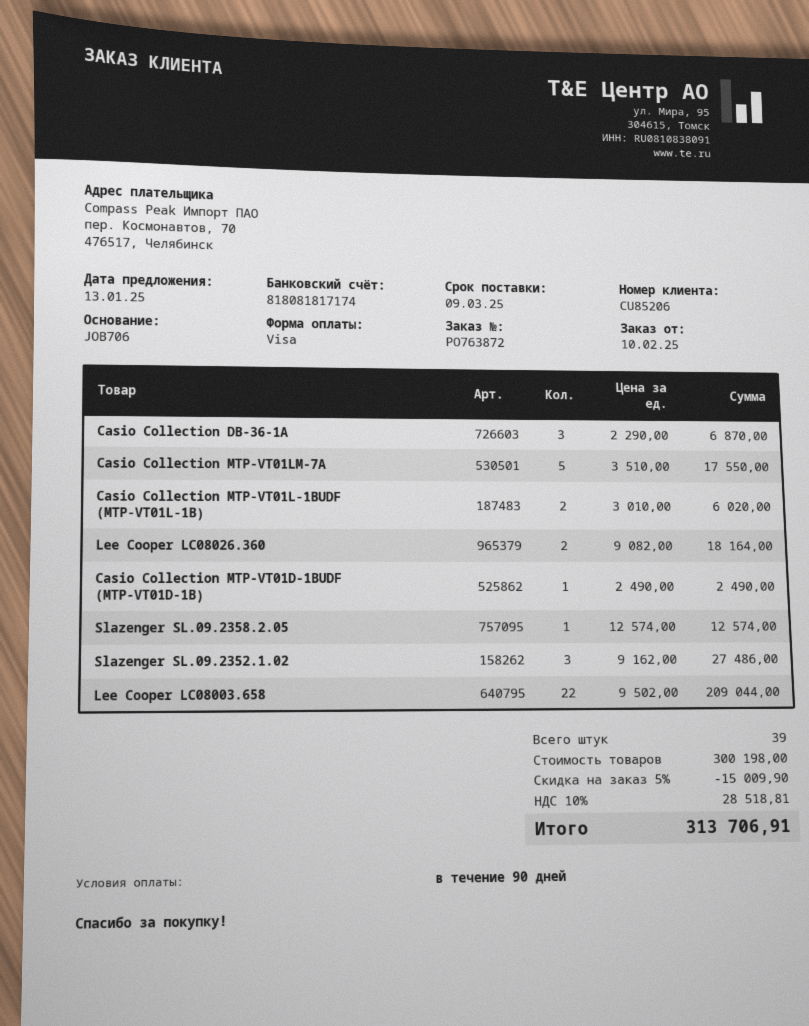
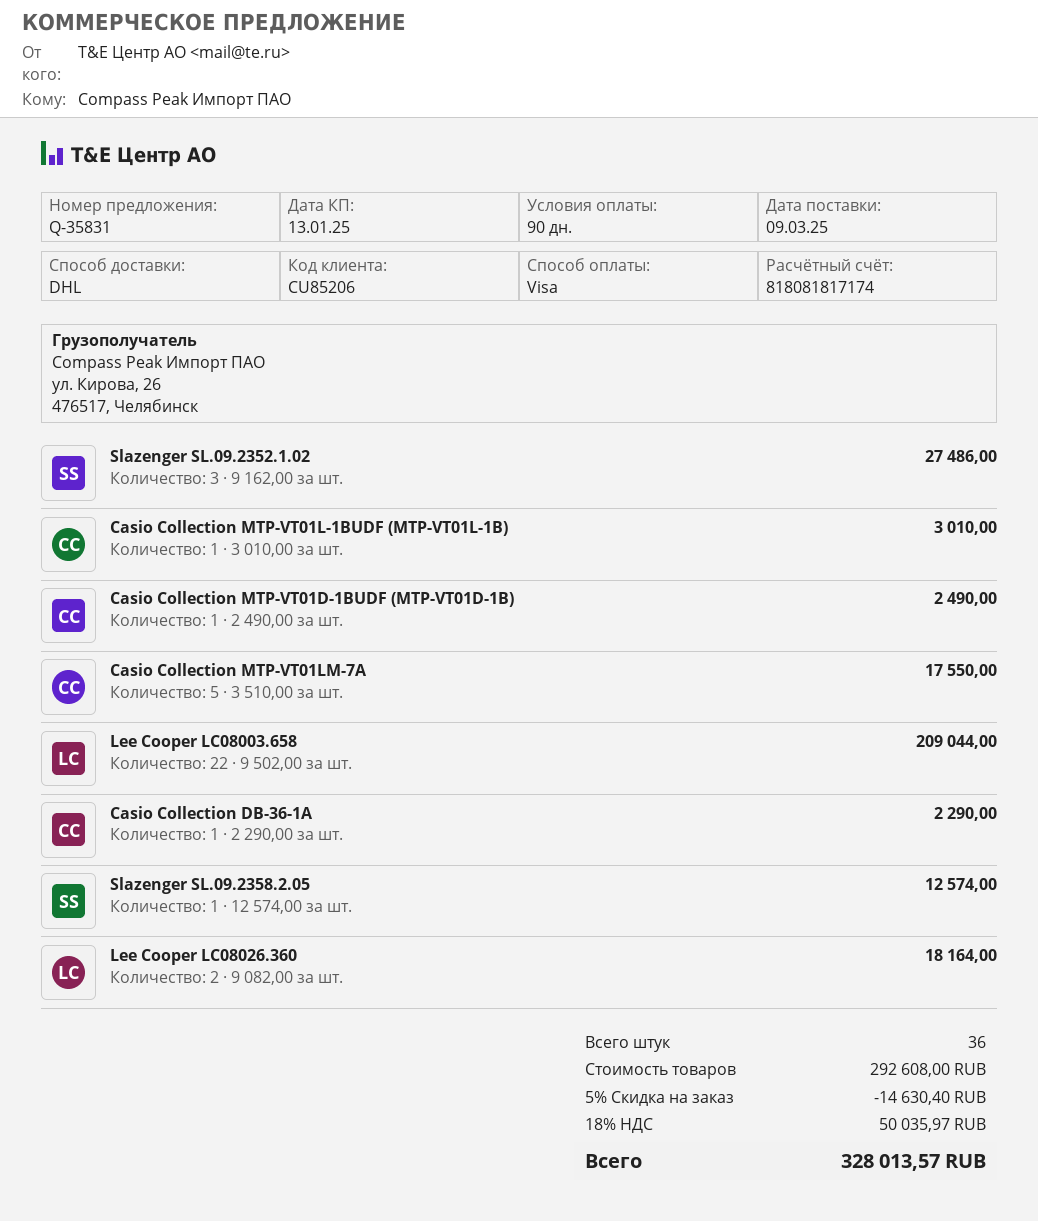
Casio Collection DB-36-1A: 3 x 2290.00 = 6870.00 -> 1 x 2290.00 = 2290.00
Casio Collection MTP-VT01L-1BUDF (MTP-VT01L-1B): 2 x 3010.00 = 6020.00 -> 1 x 3010.00 = 3010.00
total quantity: 39 -> 36
subtotal: 300198.00 -> 292608.00
discount: 5% = 15009.90 -> 5% = 14630.40
tax: 10% = 28518.81 -> 18% = 50035.97
total: 313706.91 -> 328013.57

